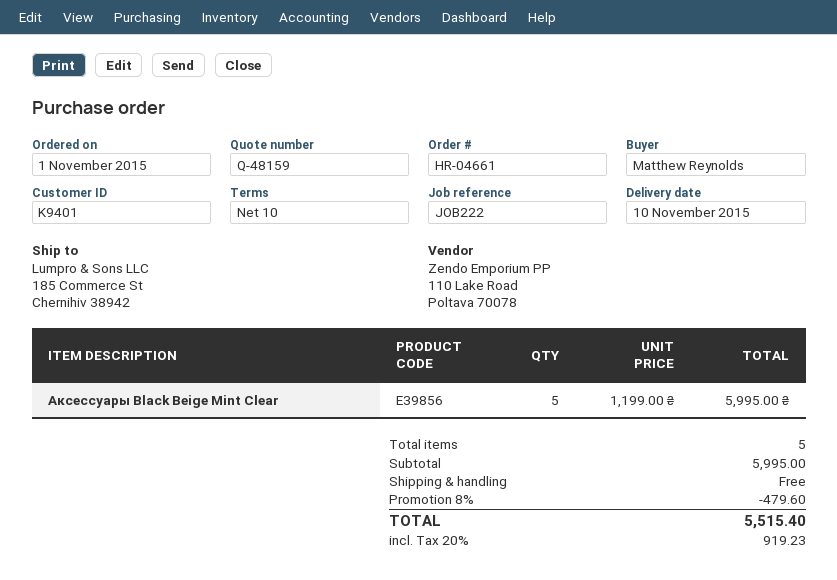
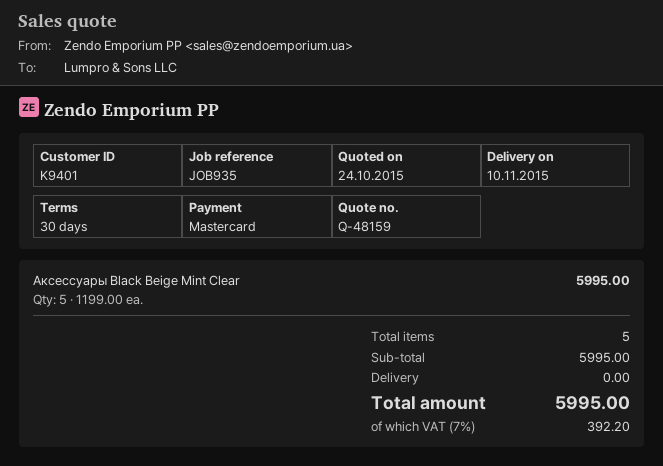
payment terms: 10 days -> 30 days
reference: JOB222 -> JOB935
discount: 8% = 479.60 -> none
tax: 20% = 919.23 -> 7% = 392.20
total: 5515.40 -> 5995.00

